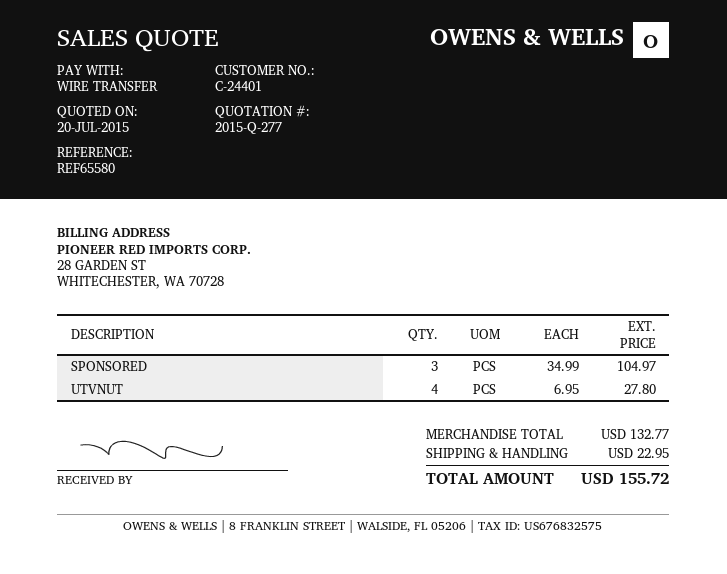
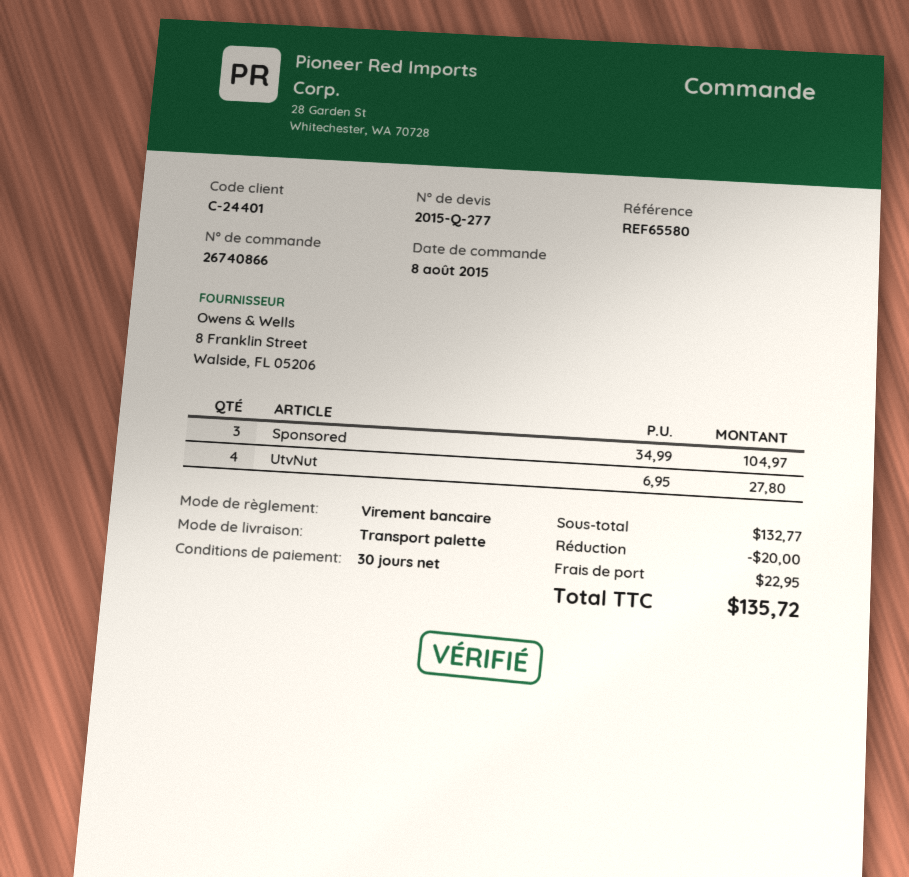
discount: none -> 20.00
total: 155.72 -> 135.72

